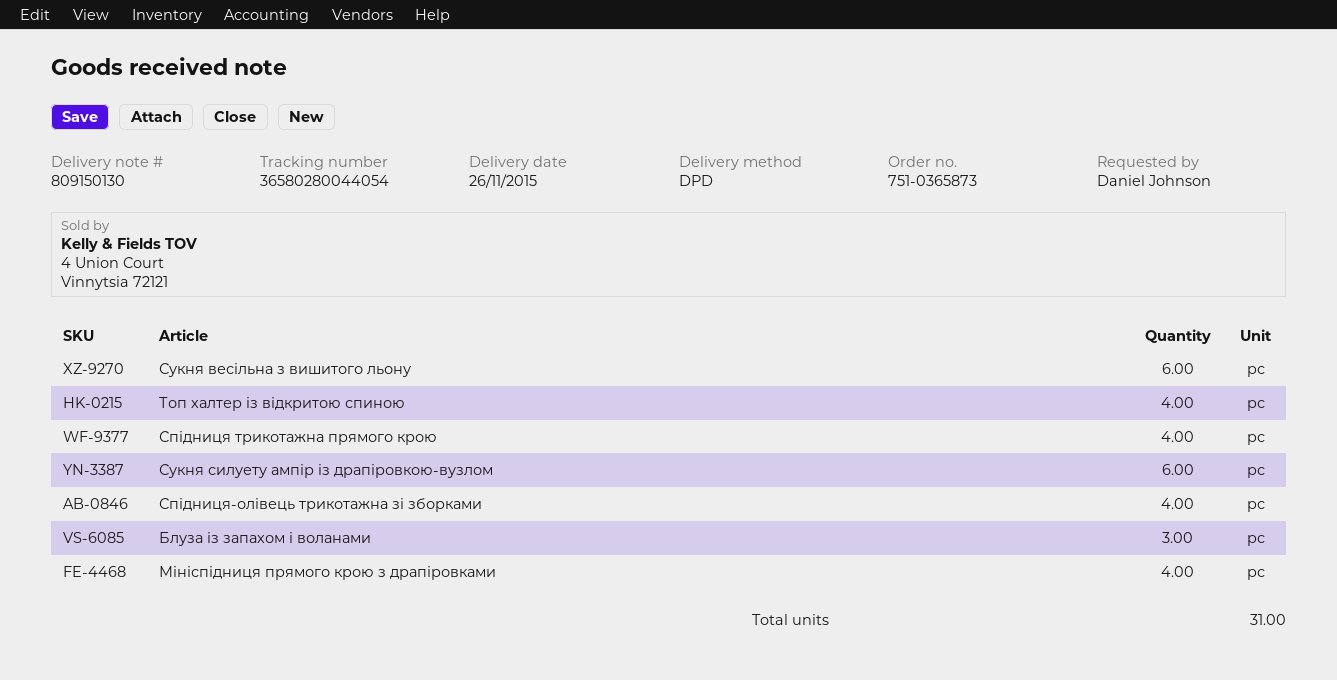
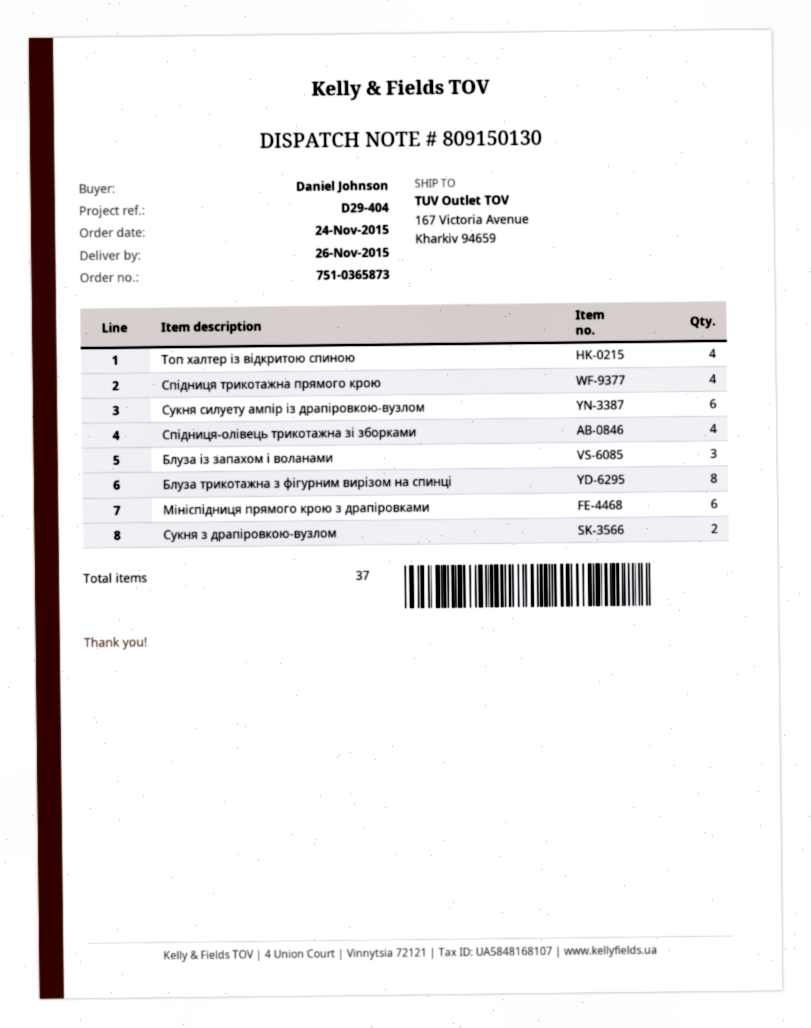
Сукня весільна з вишитого льону: 6 -> none
Мініспідниця прямого крою з драпіровками: 4 -> 6
Блуза трикотажна з фігурним вирізом на спинці: none -> 8
Сукня з драпіровкою-вузлом: none -> 2
total quantity: 31 -> 37

